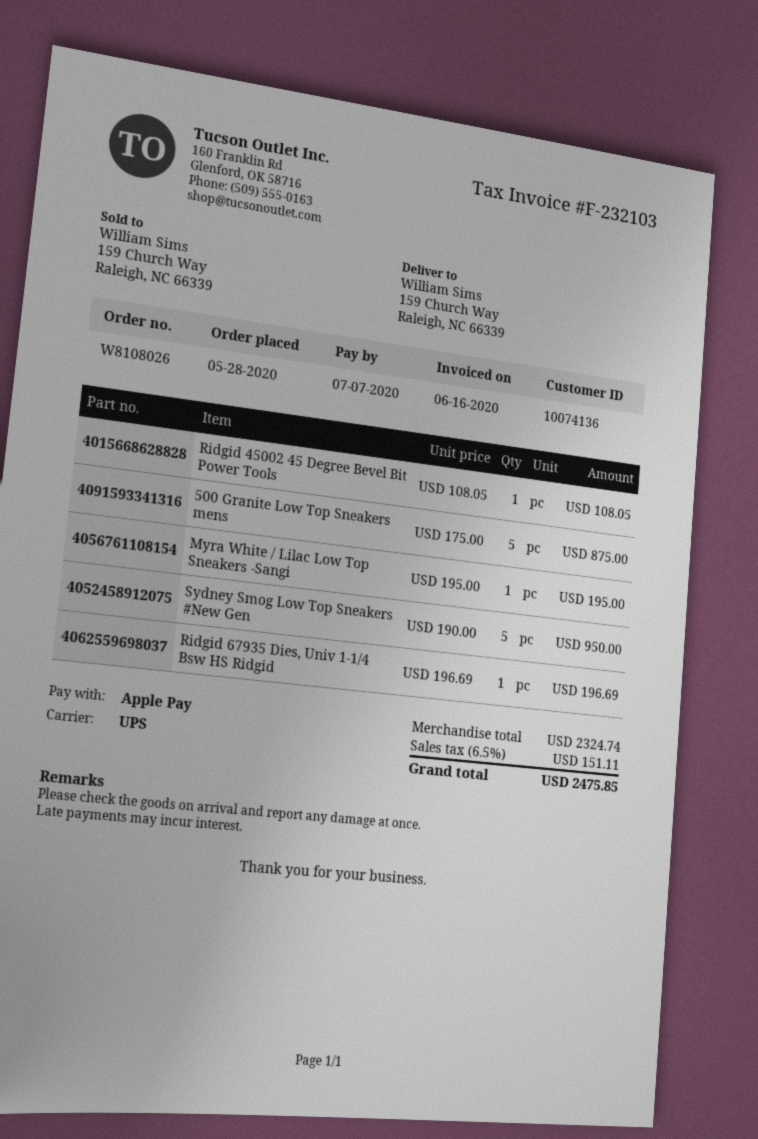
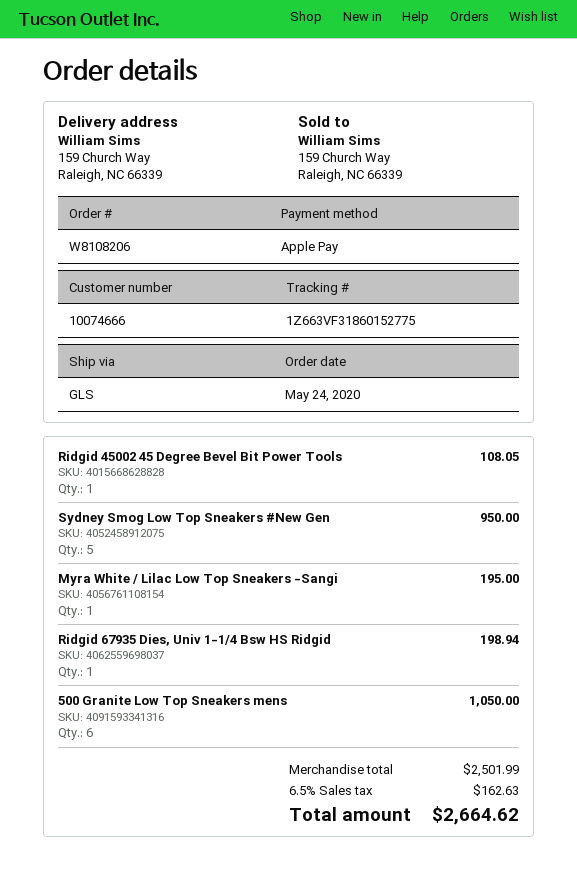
order number: W8108026 -> W8108206
order date: 2020-05-28 -> 2020-05-24
customer number: 10074136 -> 10074666
shipping method: UPS -> GLS
500 Granite Low Top Sneakers mens: 5 for 875.00 -> 6 for 1050.00
Ridgid 67935 Dies, Univ 1-1/4 Bsw HS Ridgid: 1 for 196.69 -> 1 for 198.94
subtotal: 2324.74 -> 2501.99
tax: 6.5% = 151.11 -> 6.5% = 162.63
total: 2475.85 -> 2664.62

